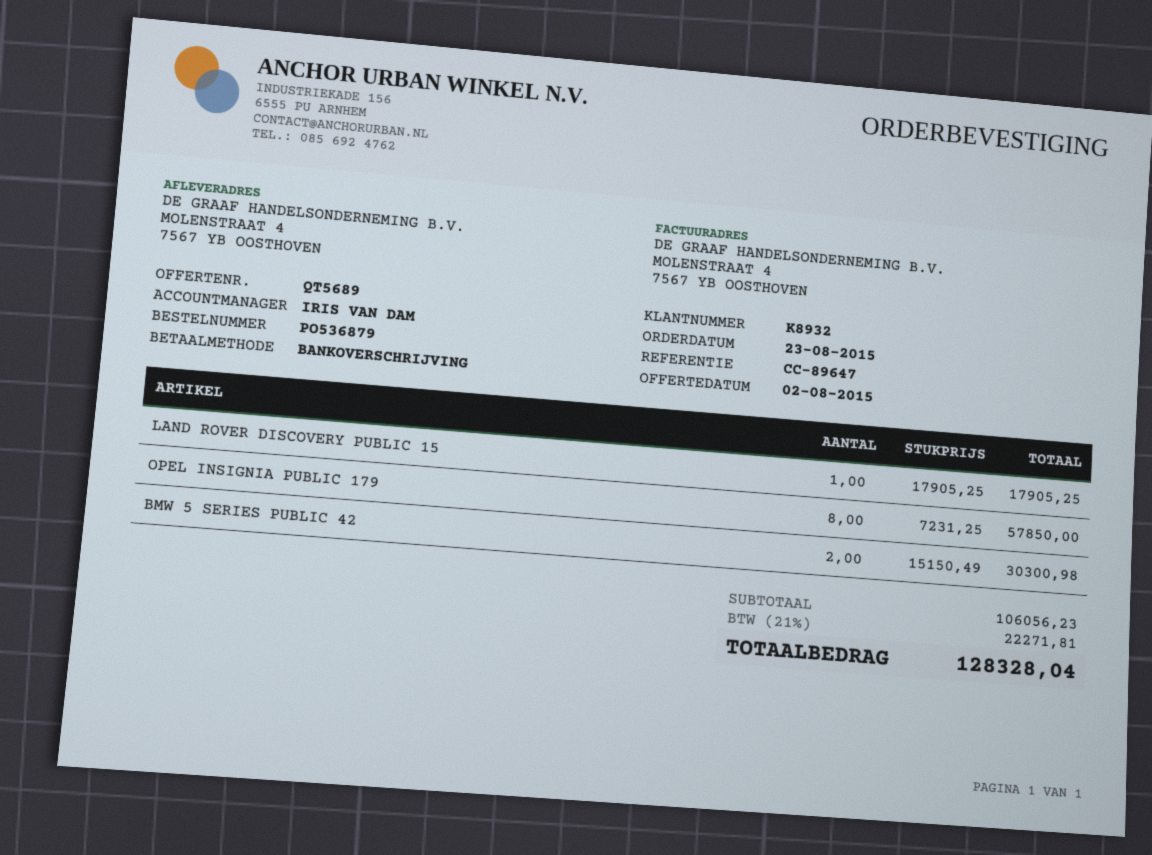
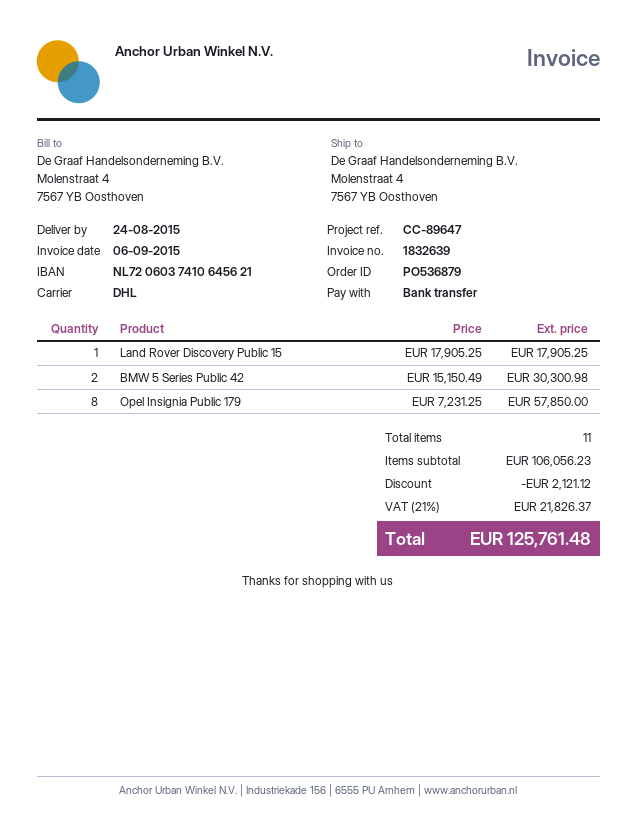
discount: none -> 2121.12
tax: 21% = 22271.81 -> 21% = 21826.37
total: 128328.04 -> 125761.48

